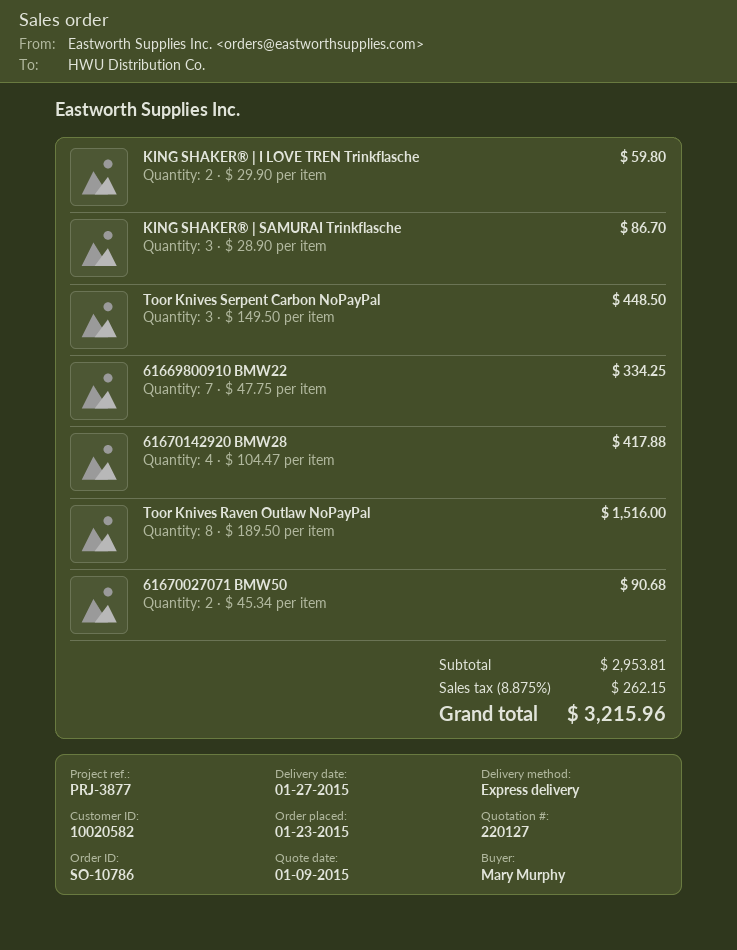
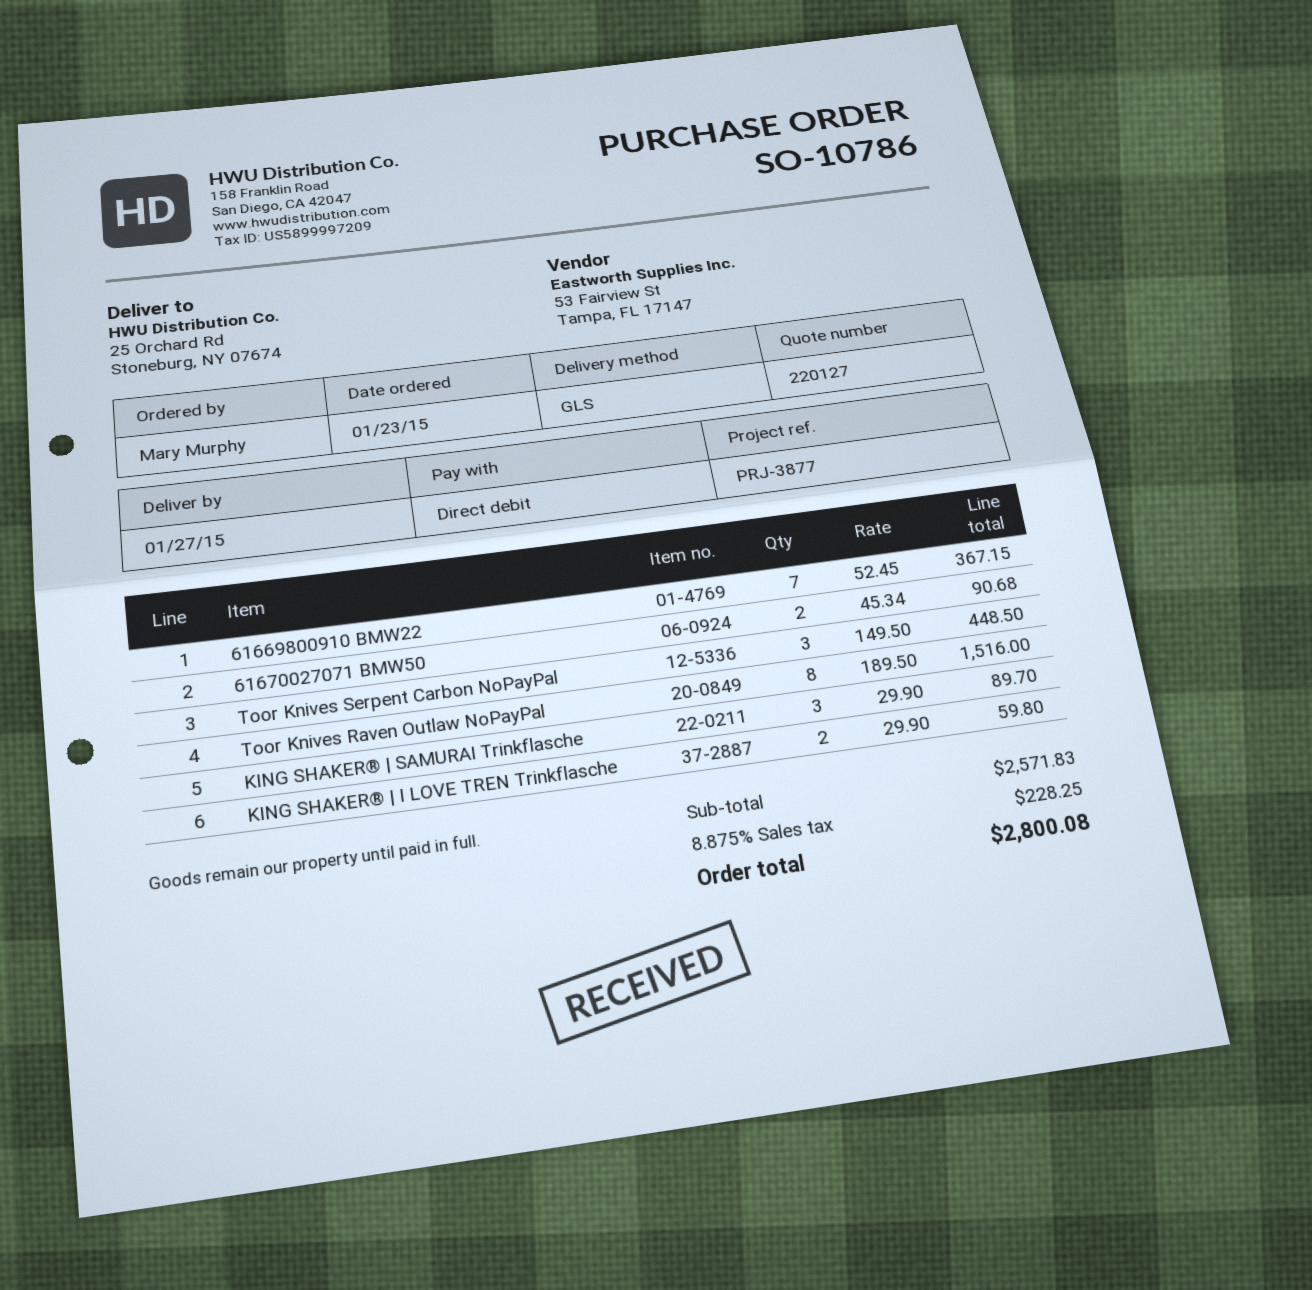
shipping method: express -> GLS
KING SHAKER® | SAMURAI Trinkflasche: 3 x 28.90 = 86.70 -> 3 x 29.90 = 89.70
61669800910 BMW22: 7 x 47.75 = 334.25 -> 7 x 52.45 = 367.15
61670142920 BMW28: 4 x 104.47 = 417.88 -> none
subtotal: 2953.81 -> 2571.83
tax: 8.875% = 262.15 -> 8.875% = 228.25
total: 3215.96 -> 2800.08

